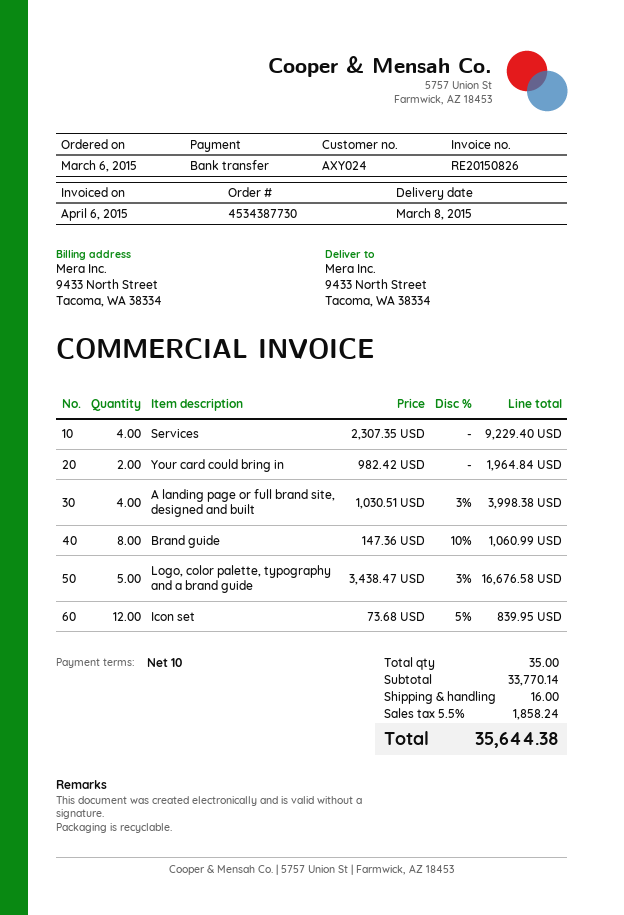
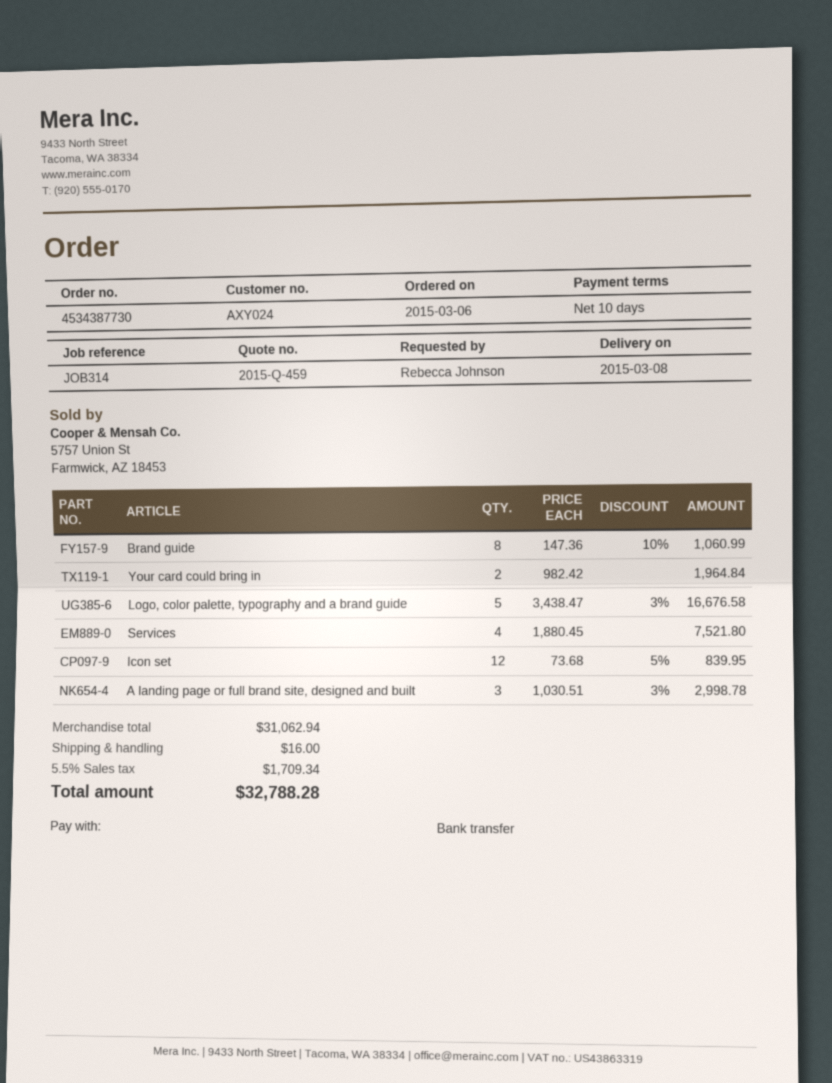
Services: 4 x 2307.35 = 9229.40 -> 4 x 1880.45 = 7521.80
A landing page or full brand site, designed and built: 4 x 1030.51 - 3% = 3998.38 -> 3 x 1030.51 - 3% = 2998.78
subtotal: 33770.14 -> 31062.94
tax: 5.5% = 1858.24 -> 5.5% = 1709.34
total: 35644.38 -> 32788.28

